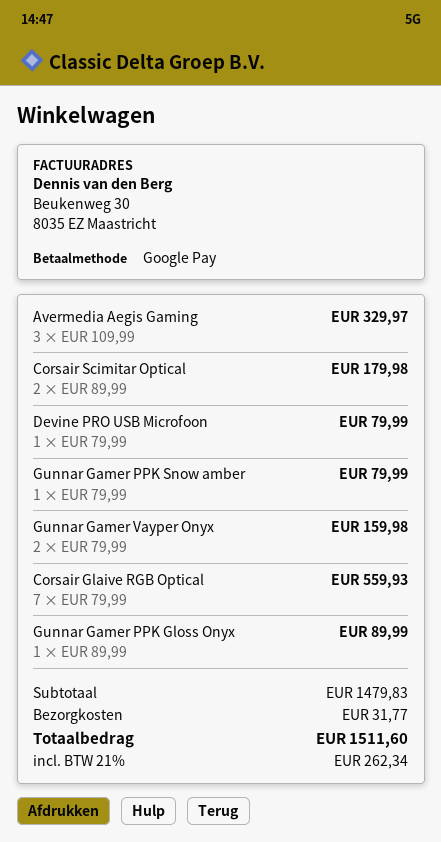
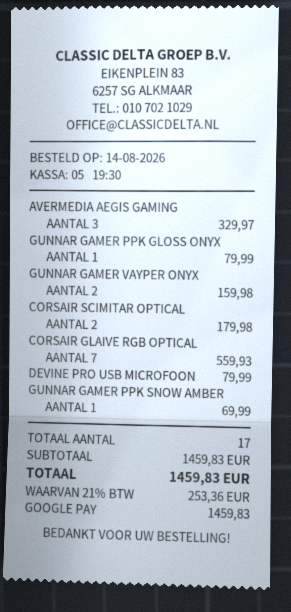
Gunnar Gamer PPK Snow amber: 1 for 79.99 -> 1 for 69.99
Gunnar Gamer PPK Gloss Onyx: 1 for 89.99 -> 1 for 79.99
subtotal: 1479.83 -> 1459.83
shipping: 31.77 -> none
tax: 21% = 262.34 -> 21% = 253.36
total: 1511.60 -> 1459.83

